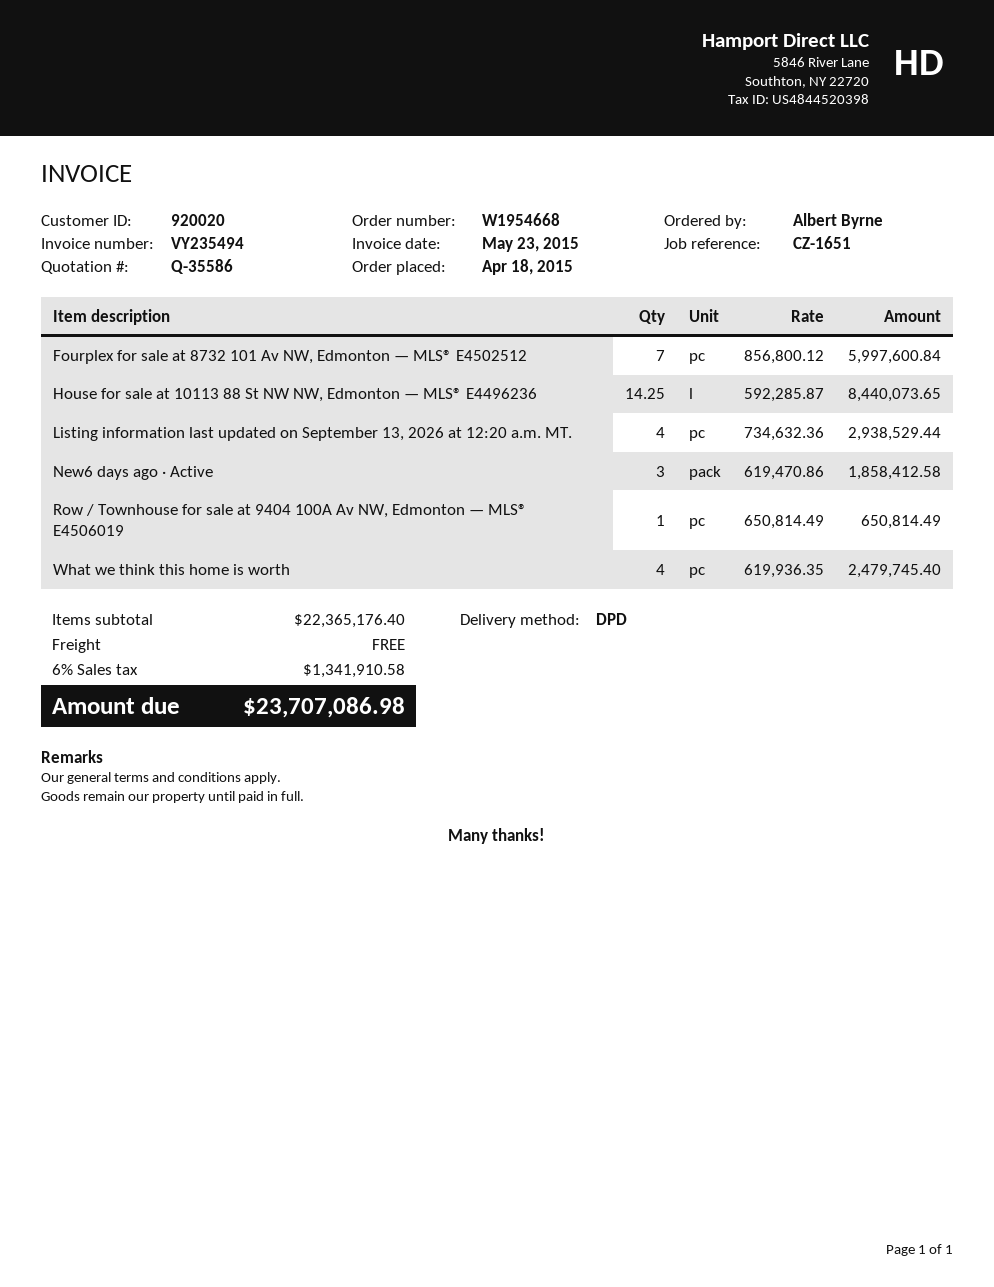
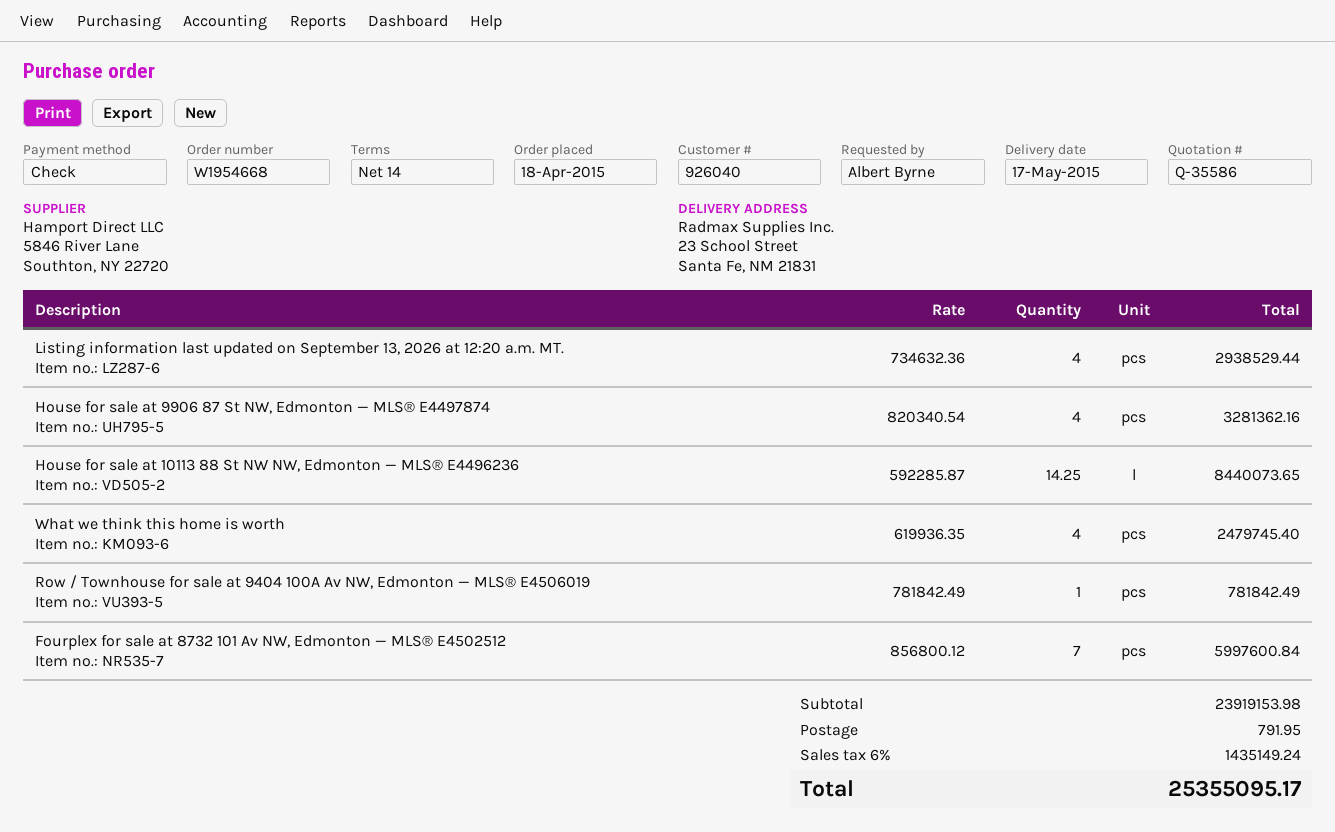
customer number: 920020 -> 926040
New6 days ago · Active: 3 x 619470.86 = 1858412.58 -> none
Row / Townhouse for sale at 9404 100A Av NW, Edmonton — MLS® E4506019: 1 x 650814.49 = 650814.49 -> 1 x 781842.49 = 781842.49
House for sale at 9906 87 St NW, Edmonton — MLS® E4497874: none -> 4 x 820340.54 = 3281362.16
subtotal: 22365176.40 -> 23919153.98
shipping: 0.00 -> 791.95
tax: 6% = 1341910.58 -> 6% = 1435149.24
total: 23707086.98 -> 25355095.17

